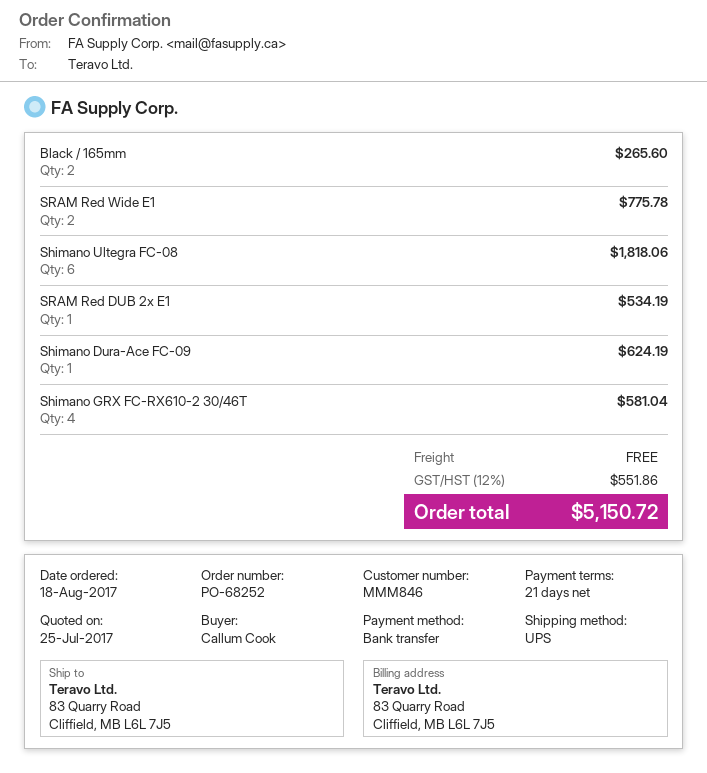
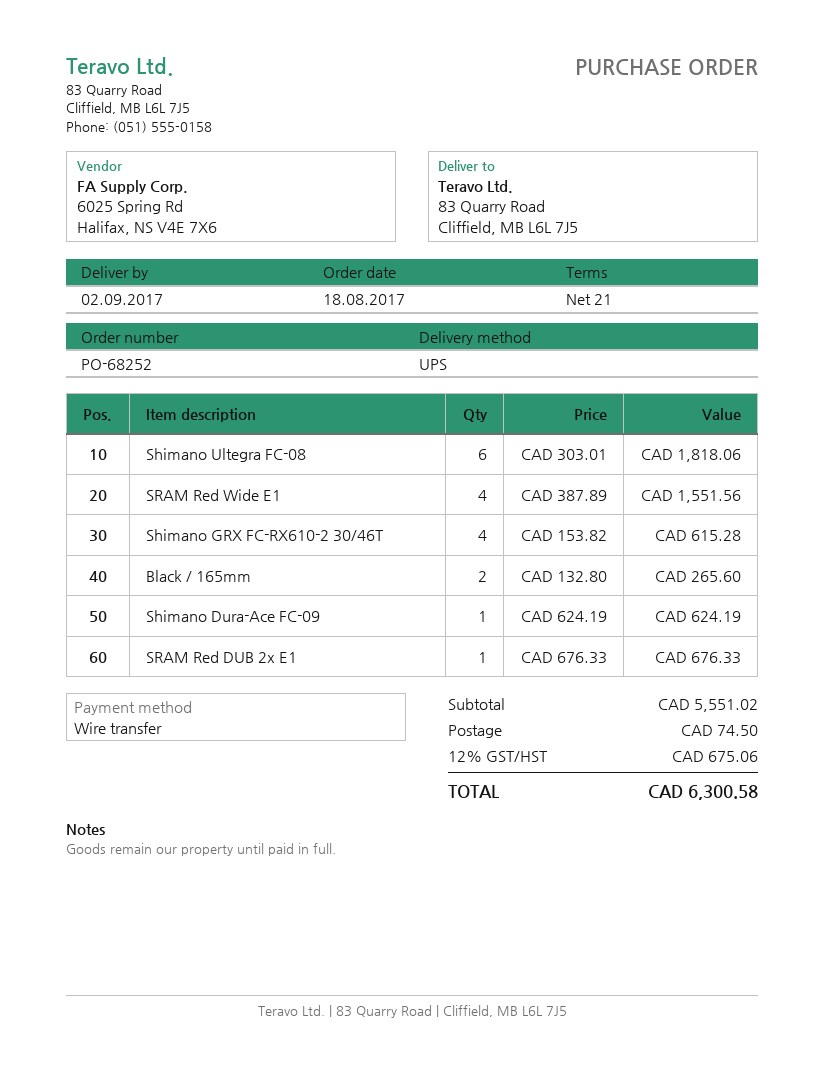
SRAM Red Wide E1: 2 for 775.78 -> 4 for 1551.56
SRAM Red DUB 2x E1: 1 for 534.19 -> 1 for 676.33
Shimano GRX FC-RX610-2 30/46T: 4 for 581.04 -> 4 for 615.28
shipping: 0.00 -> 74.50
tax: 12% = 551.86 -> 12% = 675.06
total: 5150.72 -> 6300.58

